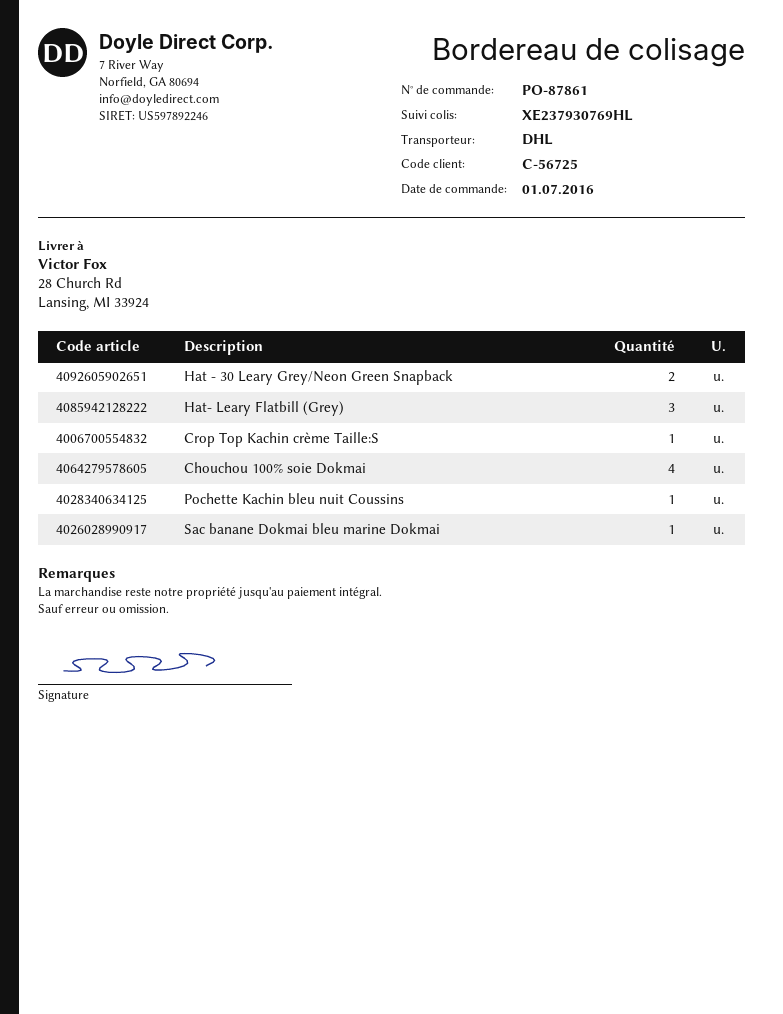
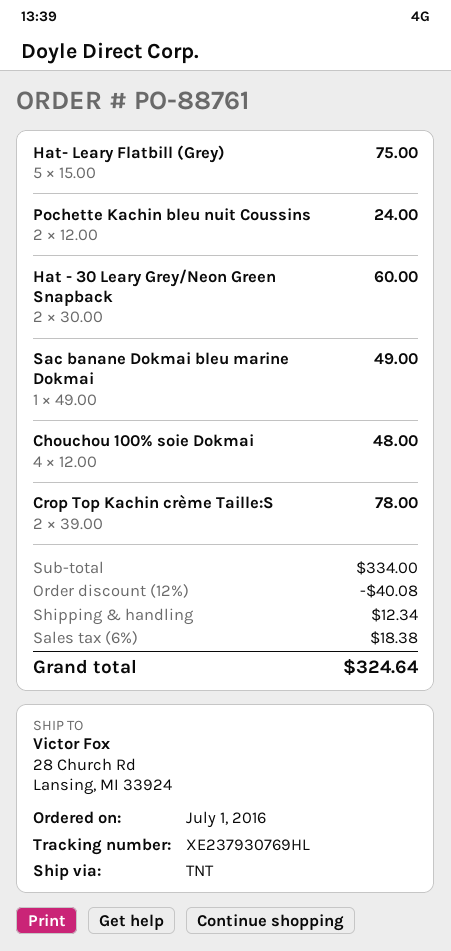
order number: PO-87861 -> PO-88761
shipping method: DHL -> TNT
Hat- Leary Flatbill (Grey): 3 -> 5
Crop Top Kachin crème Taille:S: 1 -> 2
Pochette Kachin bleu nuit Coussins: 1 -> 2

